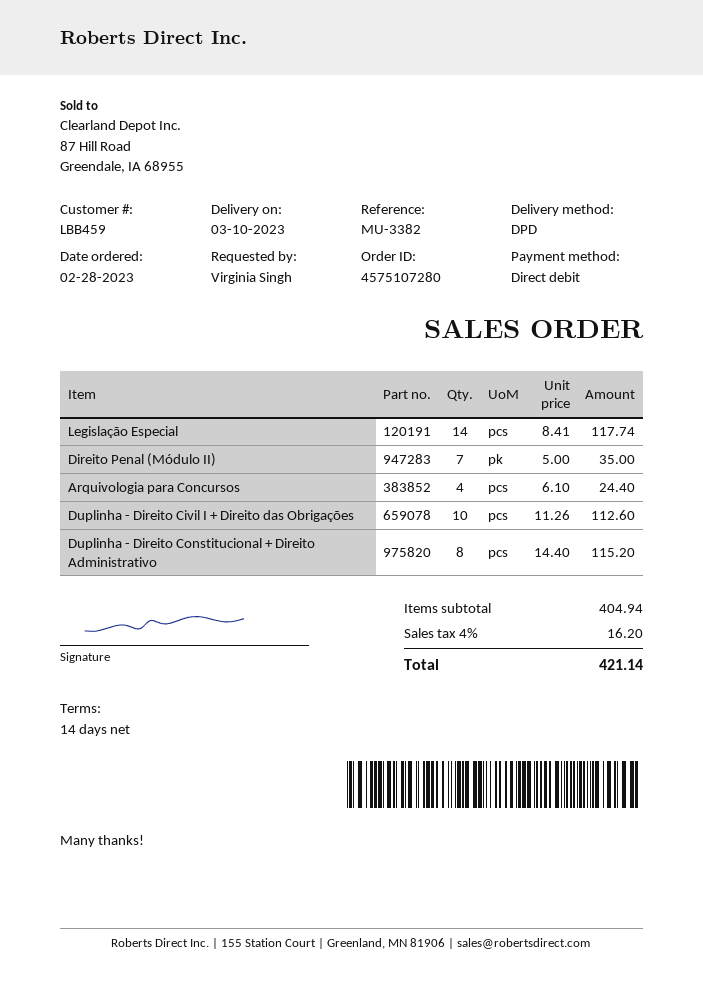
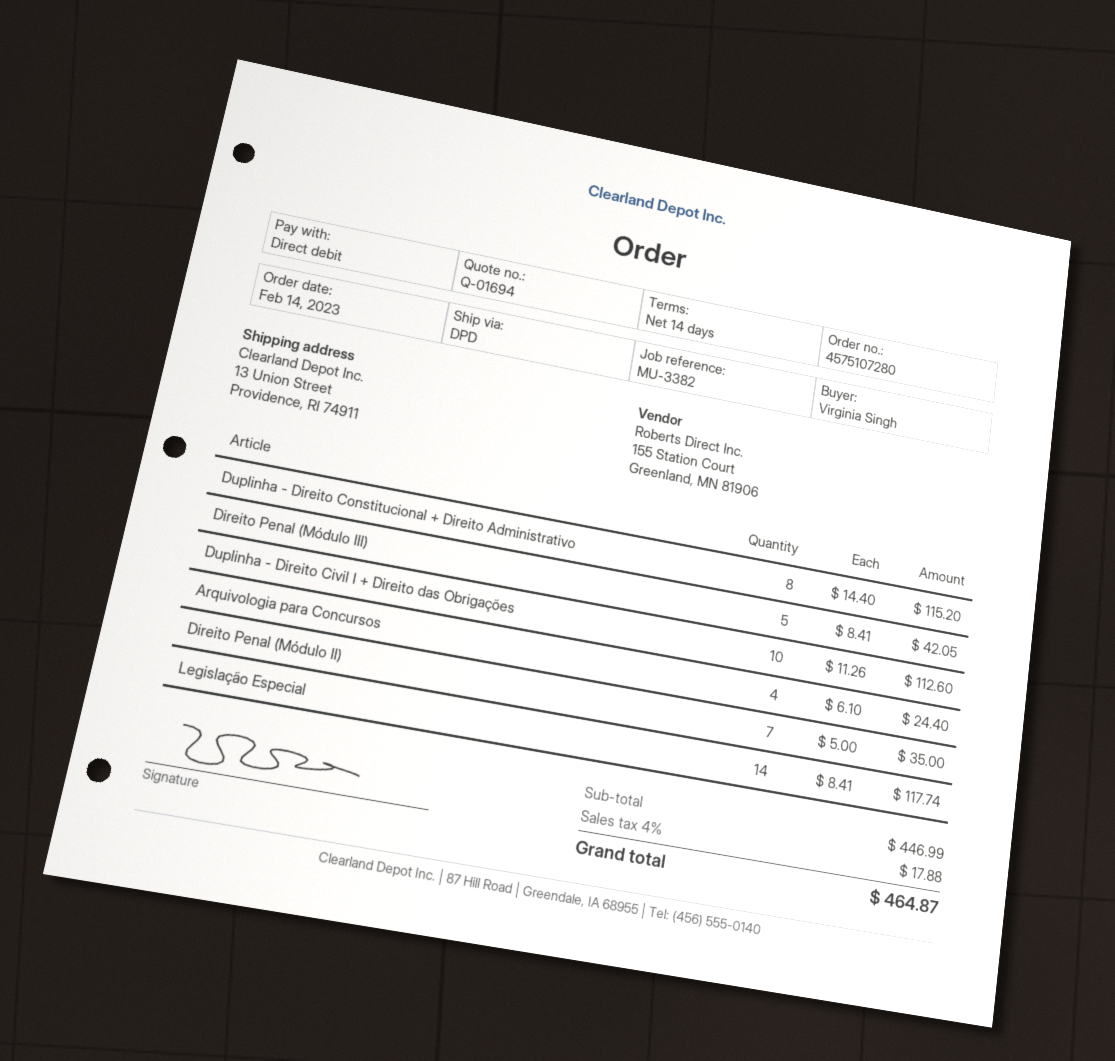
order date: 2023-02-28 -> 2023-02-14
Direito Penal (Módulo III): none -> 5 x 8.41 = 42.05
subtotal: 404.94 -> 446.99
tax: 4% = 16.20 -> 4% = 17.88
total: 421.14 -> 464.87

